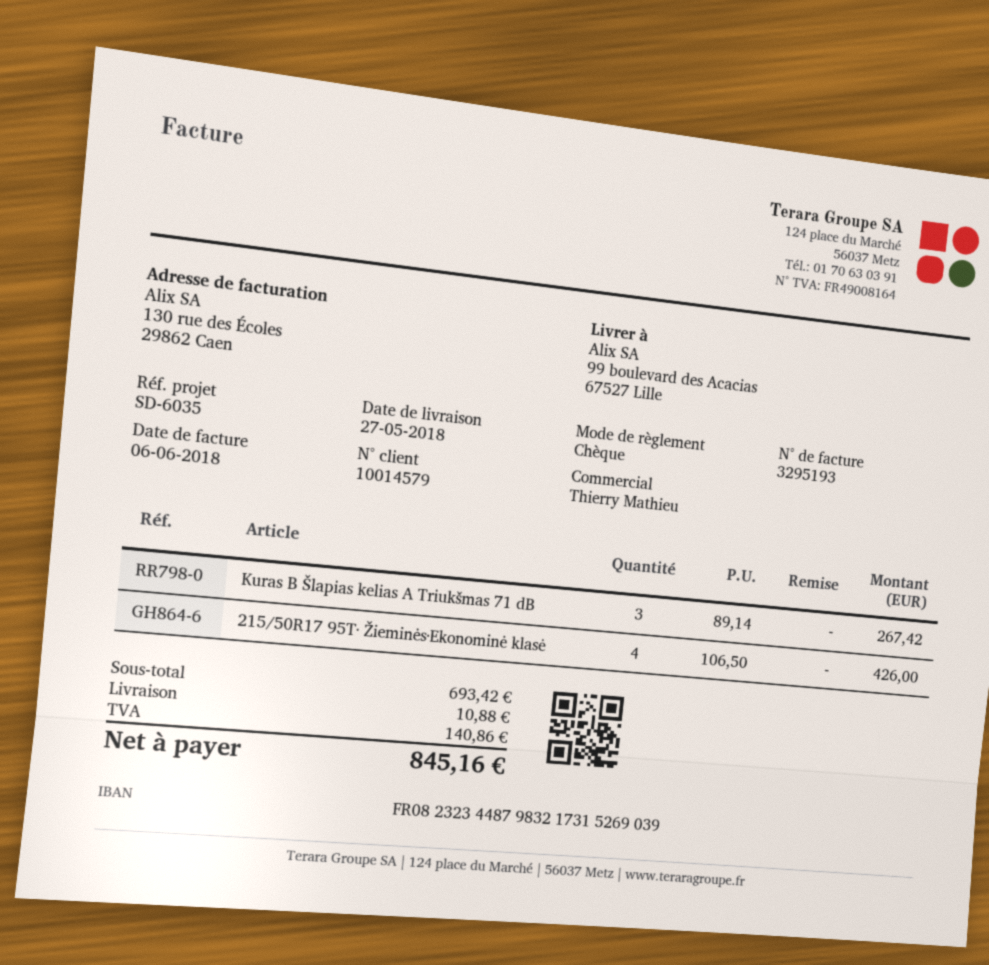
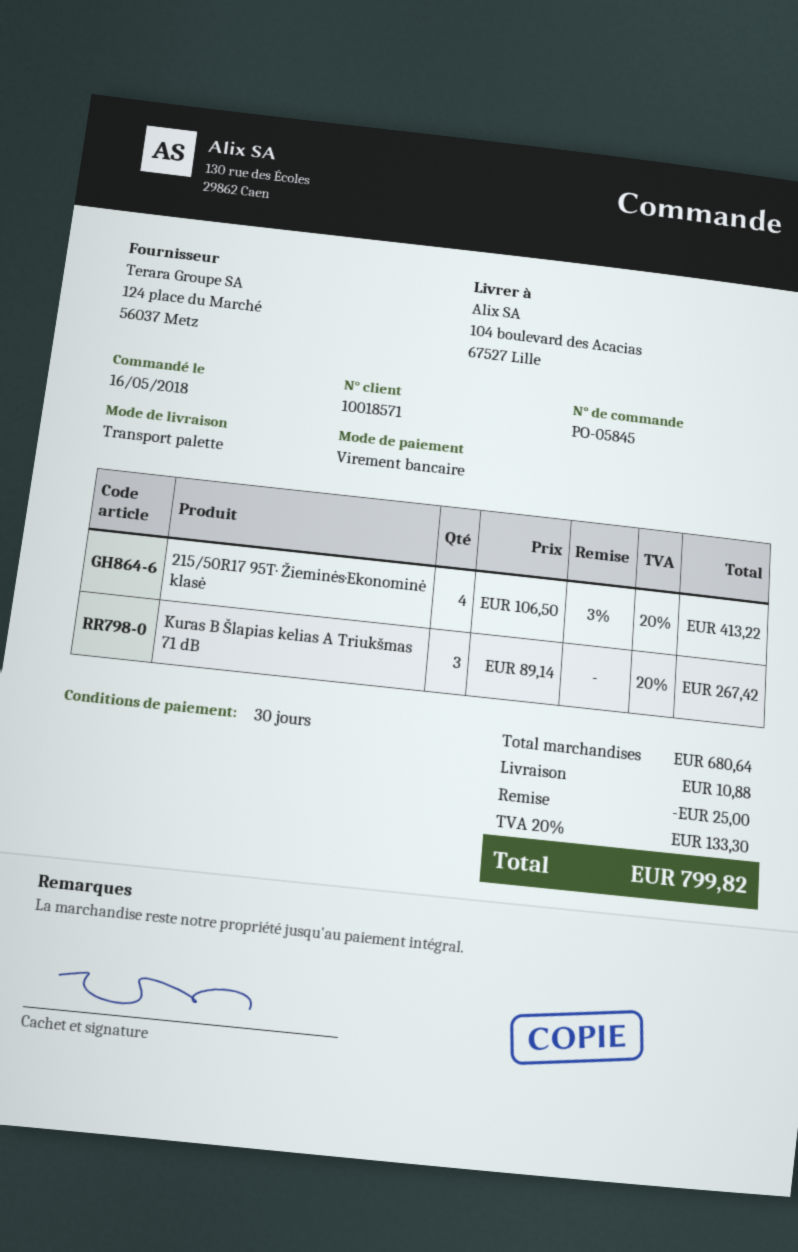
customer number: 10014579 -> 10018571
payment method: cheque -> bank transfer
ship to: 99 boulevard des Acacias, 67527 Lille -> 104 boulevard des Acacias, 67527 Lille
215/50R17 95T· Žieminės·Ekonominė klasė: 4 x 106.50 = 426.00 -> 4 x 106.50 - 3% = 413.22
subtotal: 693.42 -> 680.64
discount: none -> 25.00
tax: 140.86 -> 133.30
total: 845.16 -> 799.82

